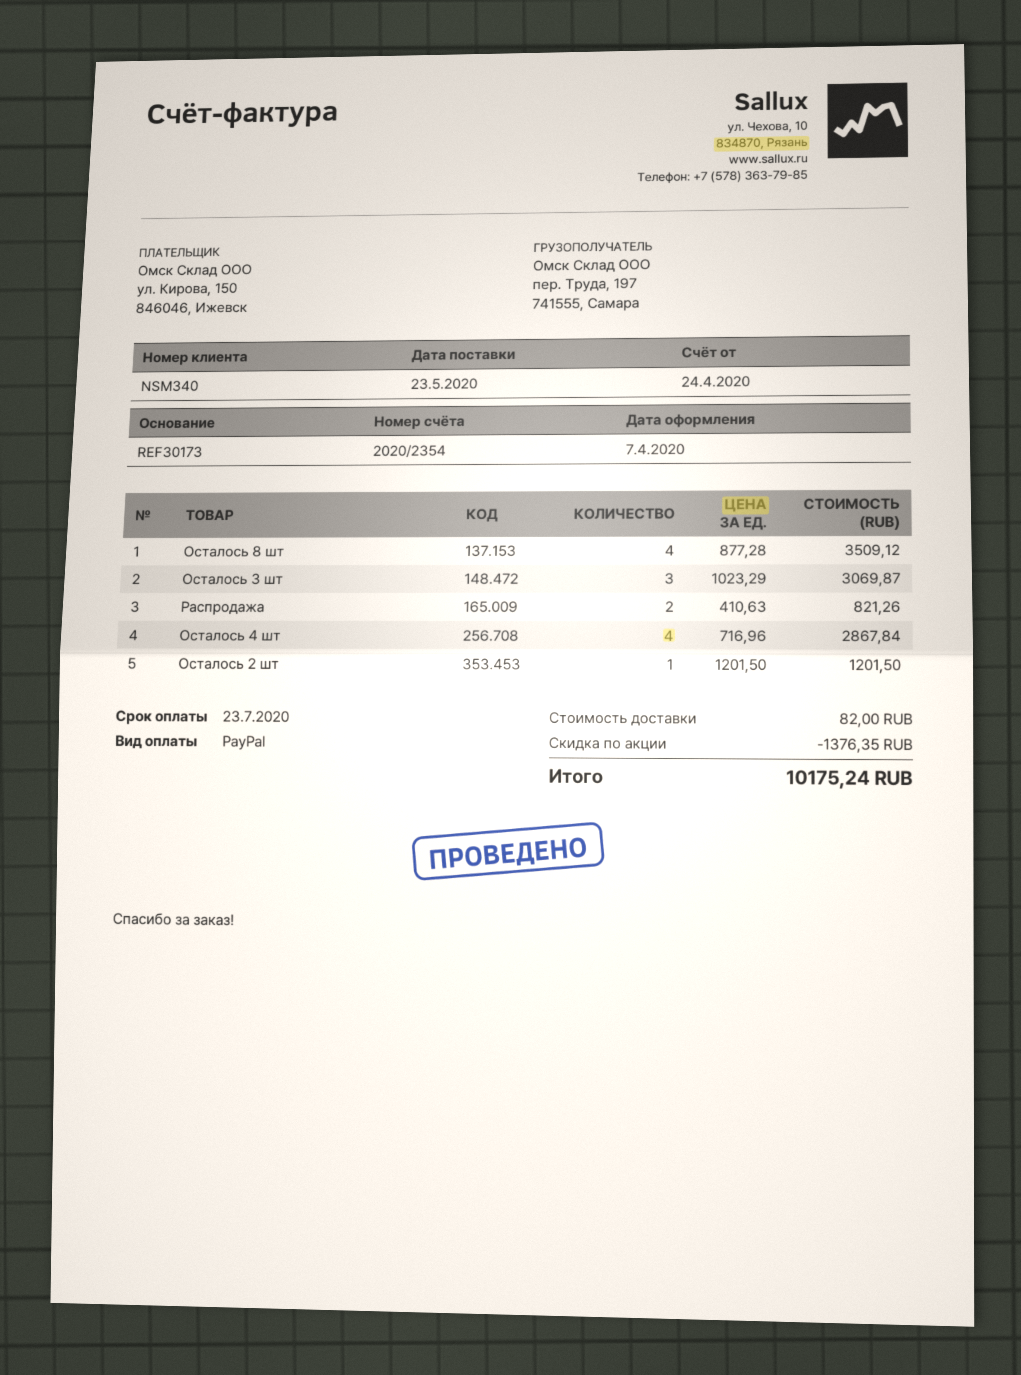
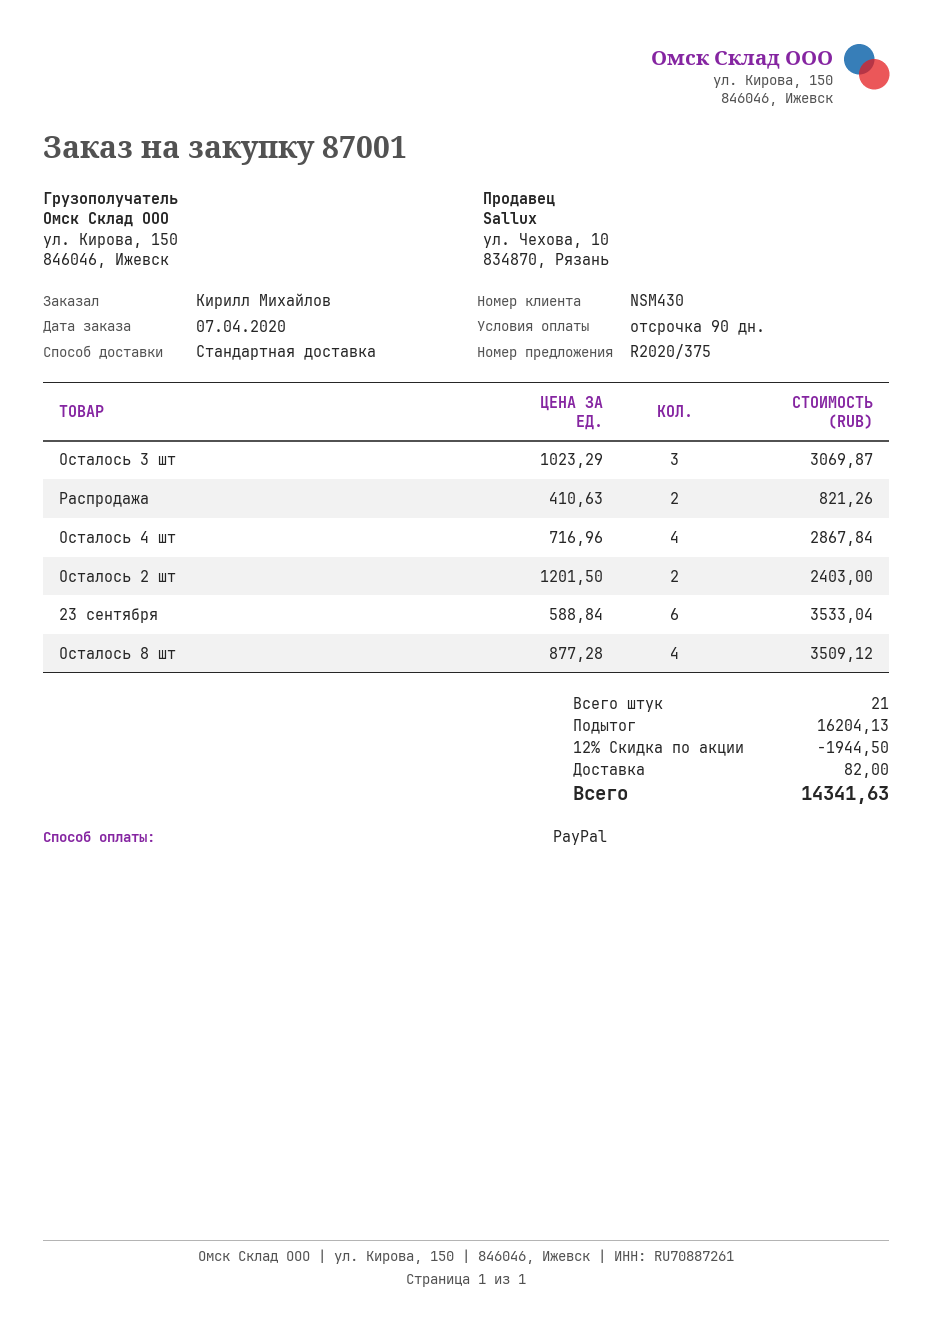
customer number: NSM340 -> NSM430
ship to: пер. Труда, 197, 741555, Самара -> ул. Кирова, 150, 846046, Ижевск
Осталось 2 шт: 1 x 1201.50 = 1201.50 -> 2 x 1201.50 = 2403.00
23 сентября: none -> 6 x 588.84 = 3533.04
discount: 1376.35 -> 1944.50
total: 10175.24 -> 14341.63

